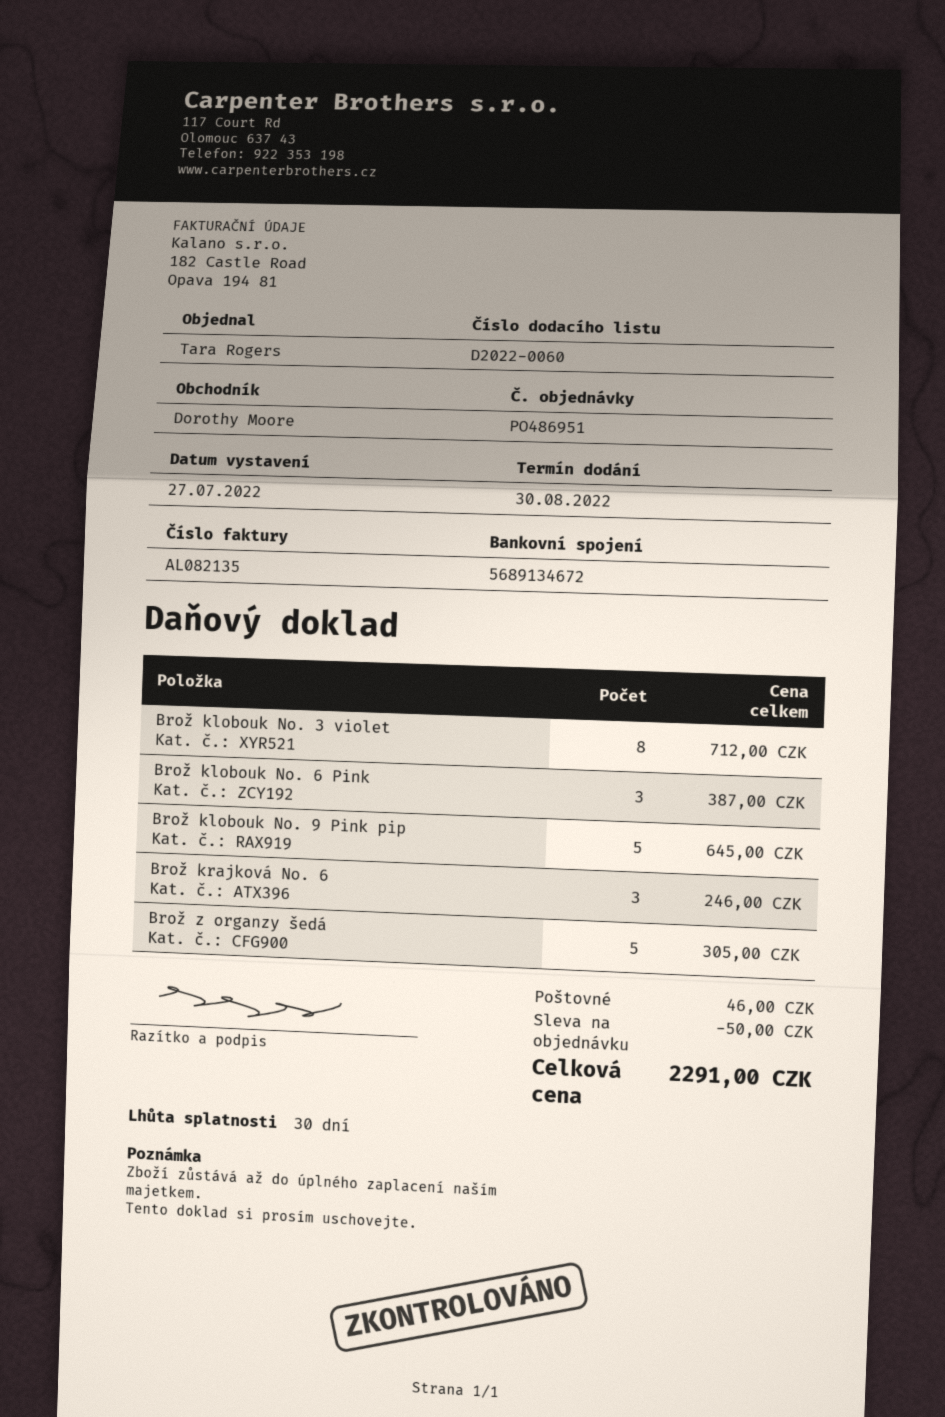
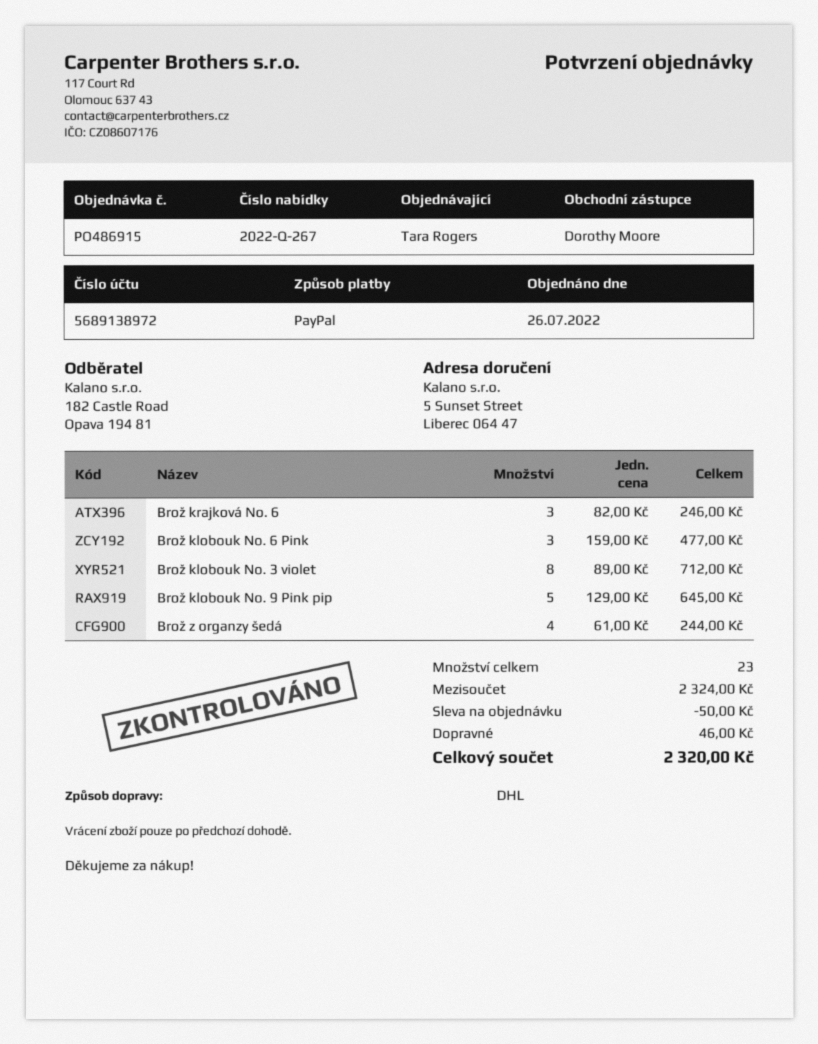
order number: PO486951 -> PO486915
bank account: 5689134672 -> 5689138972
Brož klobouk No. 6 Pink: 3 for 387.00 -> 3 for 477.00
Brož z organzy šedá: 5 for 305.00 -> 4 for 244.00
total: 2291.00 -> 2320.00

